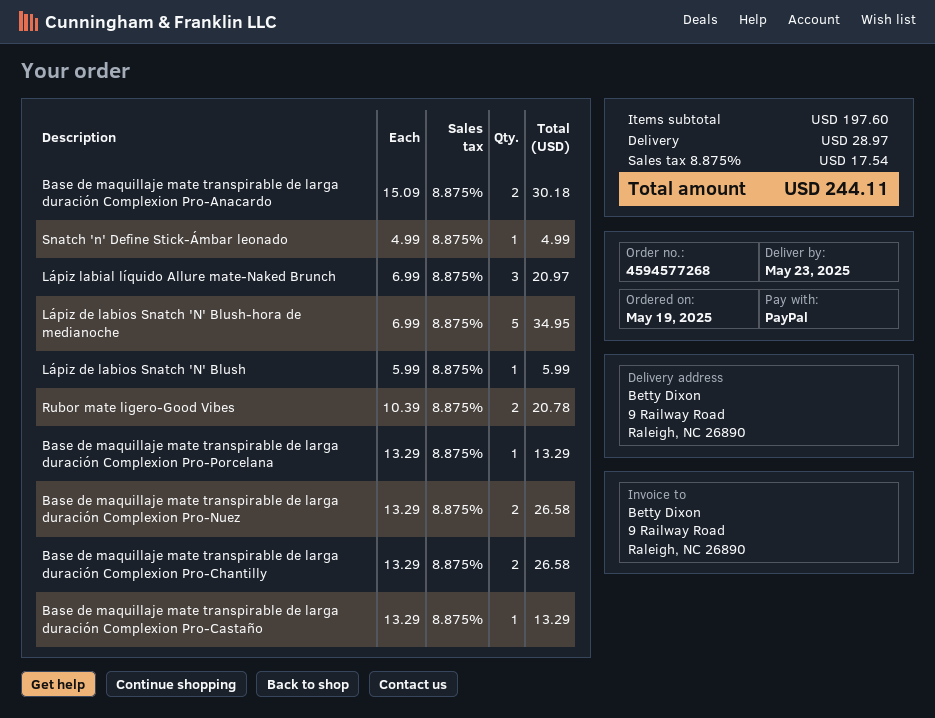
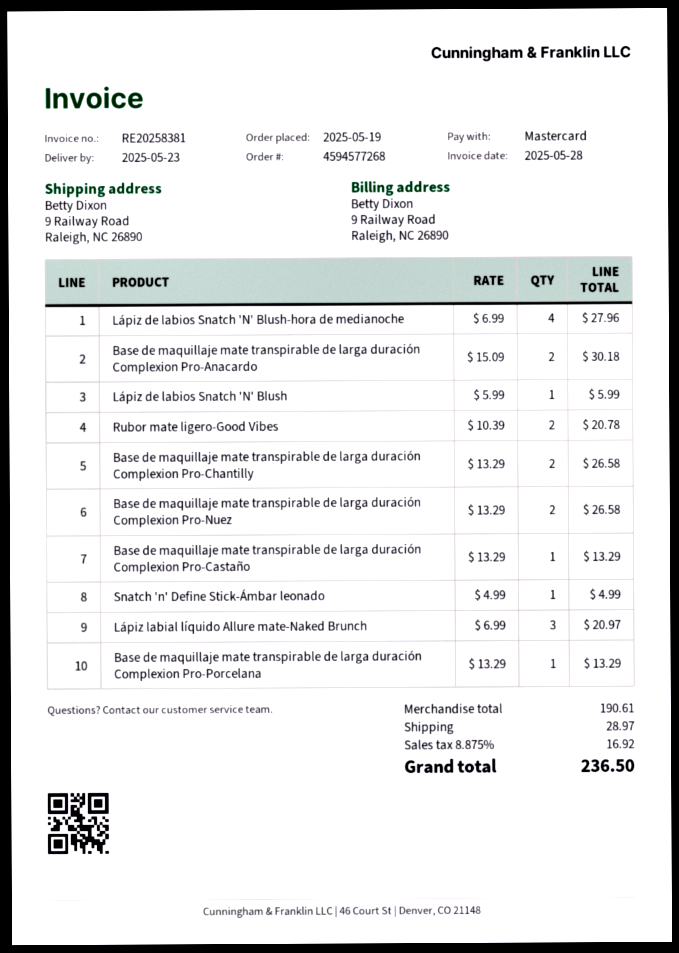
payment method: PayPal -> Mastercard
Lápiz de labios Snatch 'N' Blush-hora de medianoche: 5 x 6.99 = 34.95 -> 4 x 6.99 = 27.96
subtotal: 197.60 -> 190.61
tax: 8.875% = 17.54 -> 8.875% = 16.92
total: 244.11 -> 236.50

